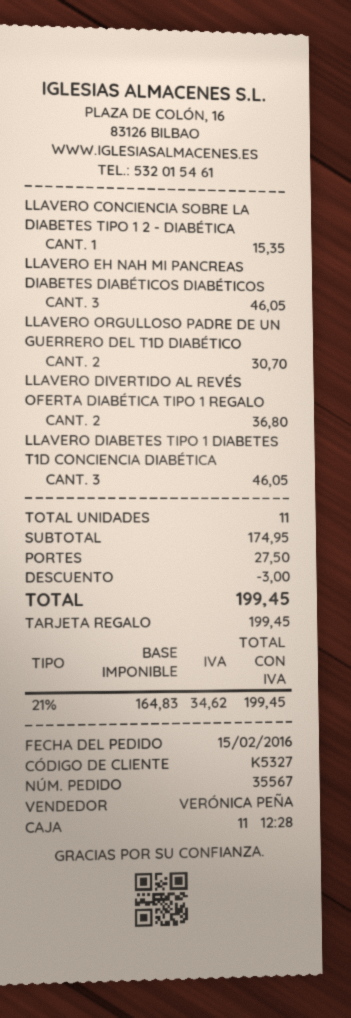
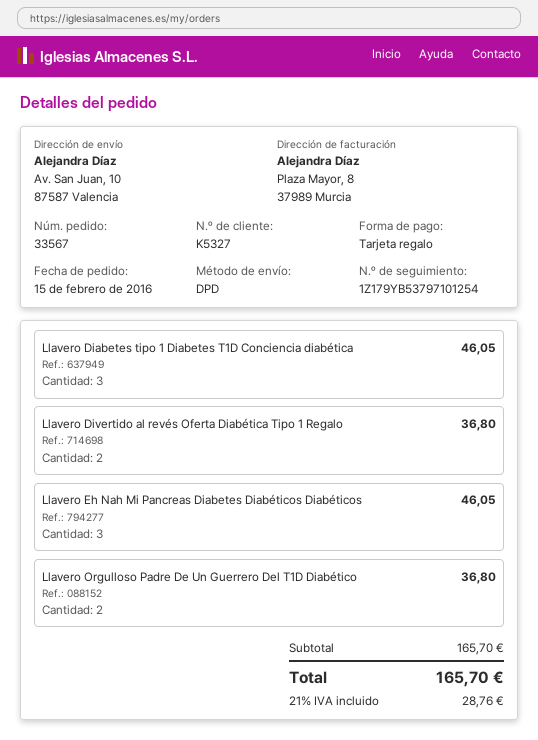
order number: 35567 -> 33567
LLAVERO CONCIENCIA SOBRE LA DIABETES TIPO 1 2 - DIABÉTICA: 1 for 15.35 -> none
LLAVERO ORGULLOSO PADRE DE UN GUERRERO DEL T1D DIABÉTICO: 2 for 30.70 -> 2 for 36.80
subtotal: 174.95 -> 165.70
discount: 3.00 -> none
shipping: 27.50 -> none
tax: 21% = 34.62 -> 21% = 28.76
total: 199.45 -> 165.70

